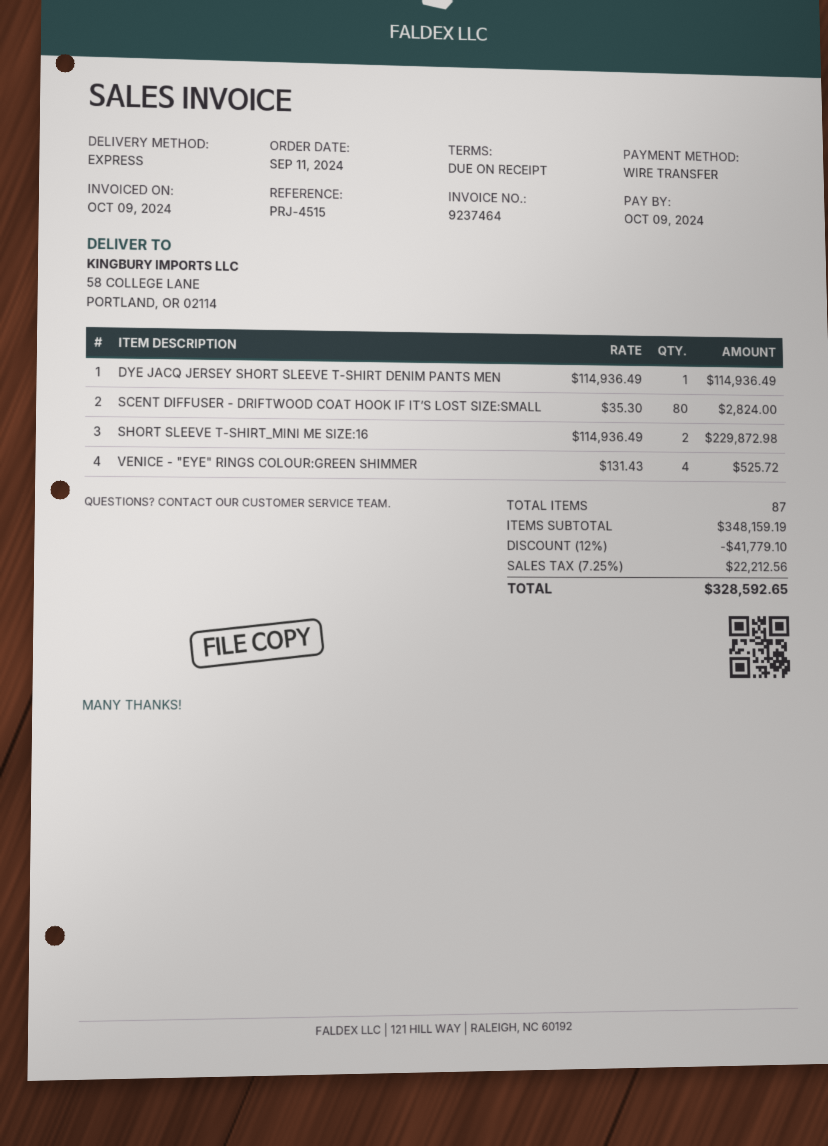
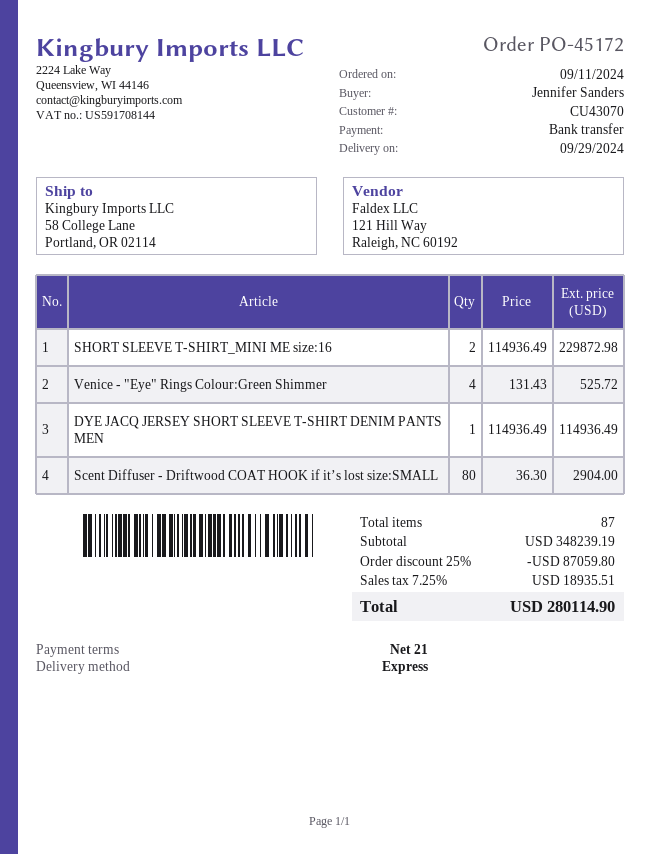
payment terms: on receipt -> 21 days
SCENT DIFFUSER - DRIFTWOOD COAT HOOK IF IT’S LOST SIZE:SMALL: 80 x 35.30 = 2824.00 -> 80 x 36.30 = 2904.00
subtotal: 348159.19 -> 348239.19
discount: 12% = 41779.10 -> 25% = 87059.80
tax: 7.25% = 22212.56 -> 7.25% = 18935.51
total: 328592.65 -> 280114.90

